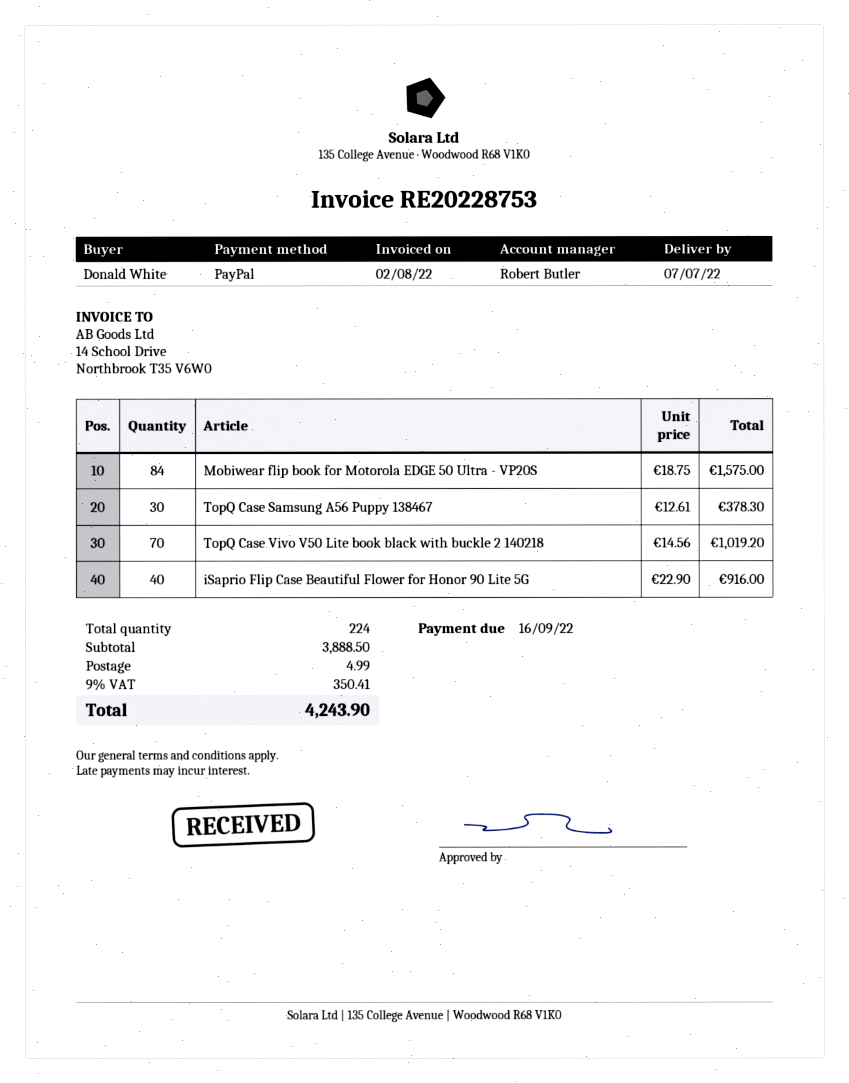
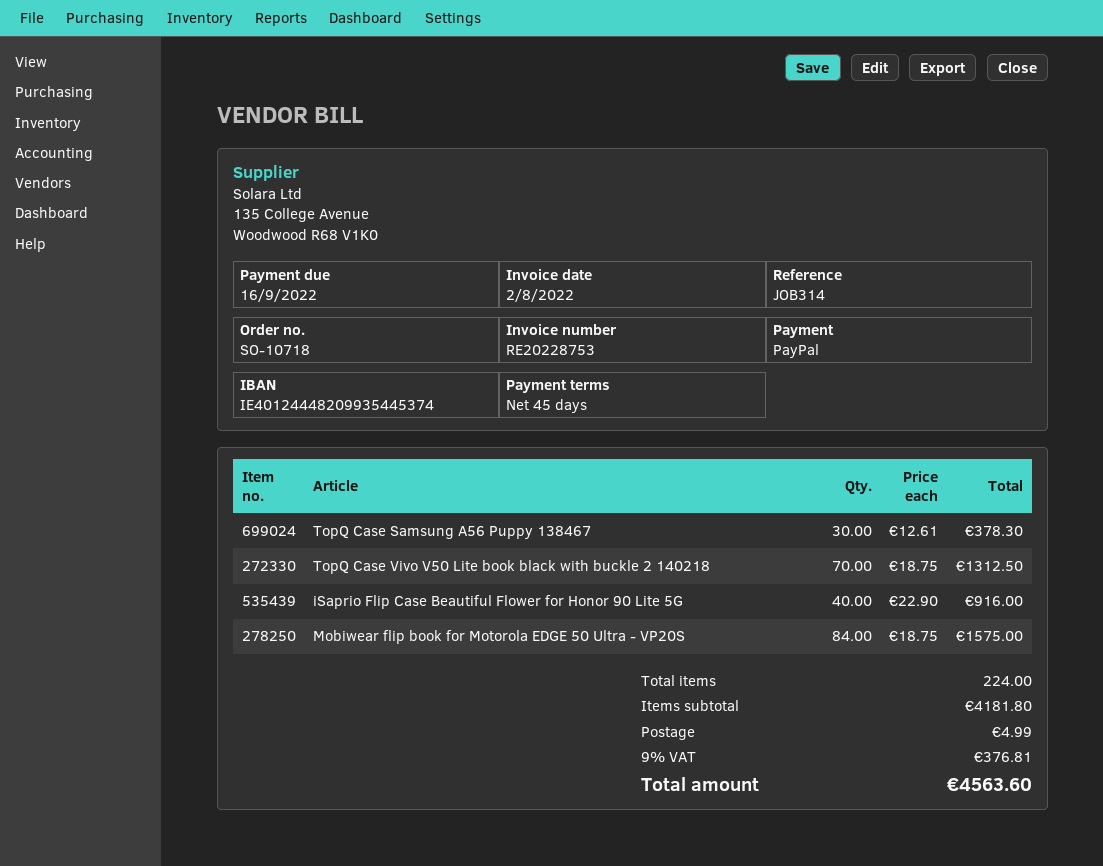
TopQ Case Vivo V50 Lite book black with buckle 2 140218: 70 x 14.56 = 1019.20 -> 70 x 18.75 = 1312.50
subtotal: 3888.50 -> 4181.80
tax: 9% = 350.41 -> 9% = 376.81
total: 4243.90 -> 4563.60

